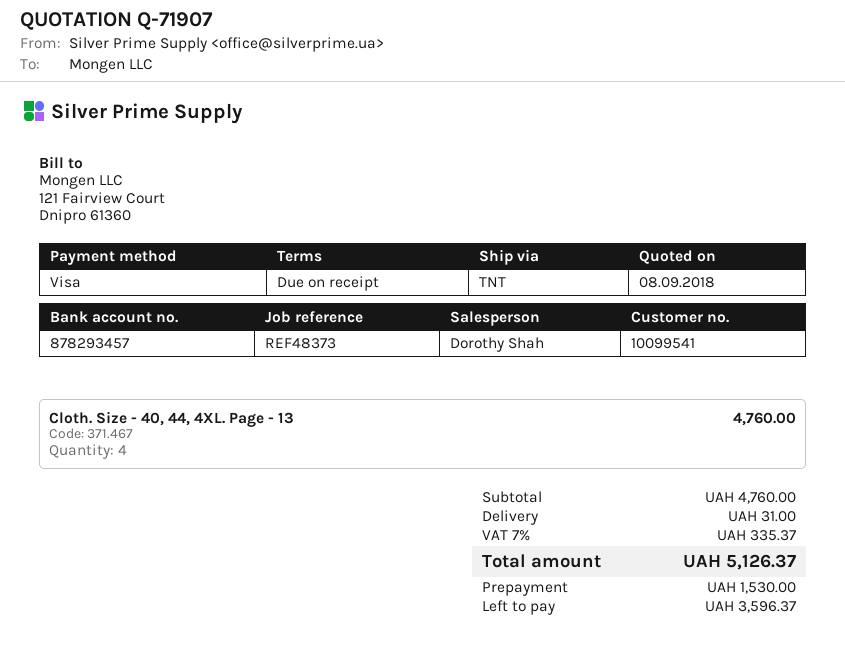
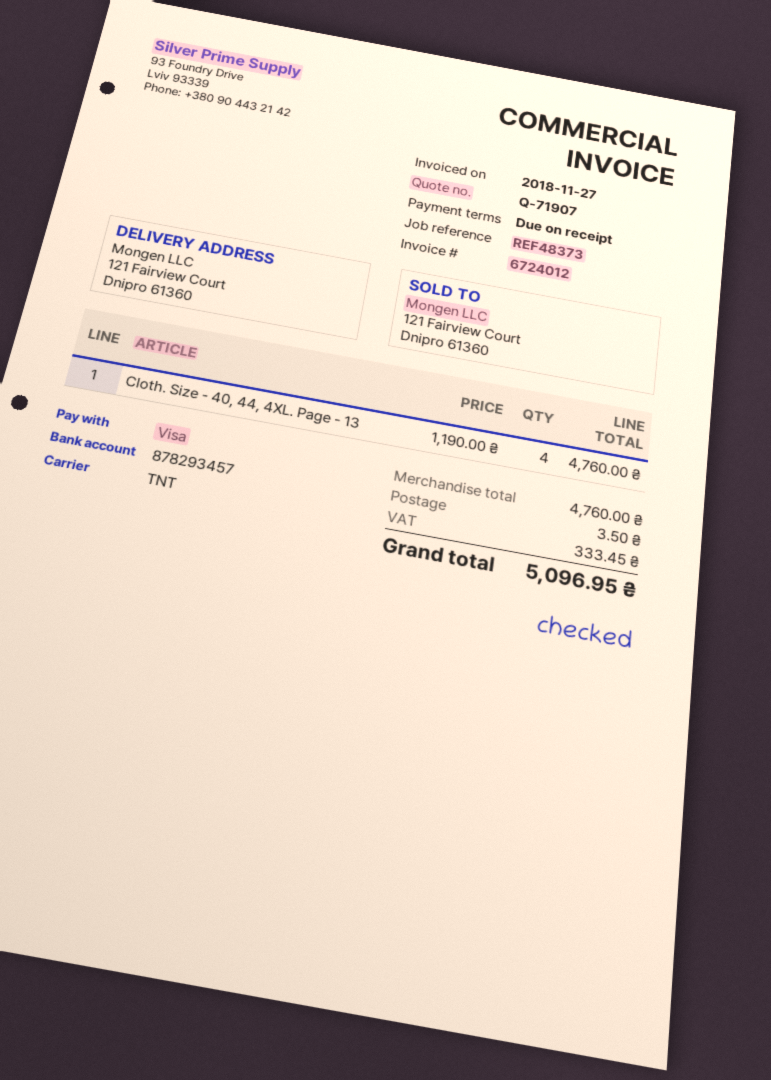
shipping: 31.00 -> 3.50
tax: 335.37 -> 333.45
total: 5126.37 -> 5096.95

